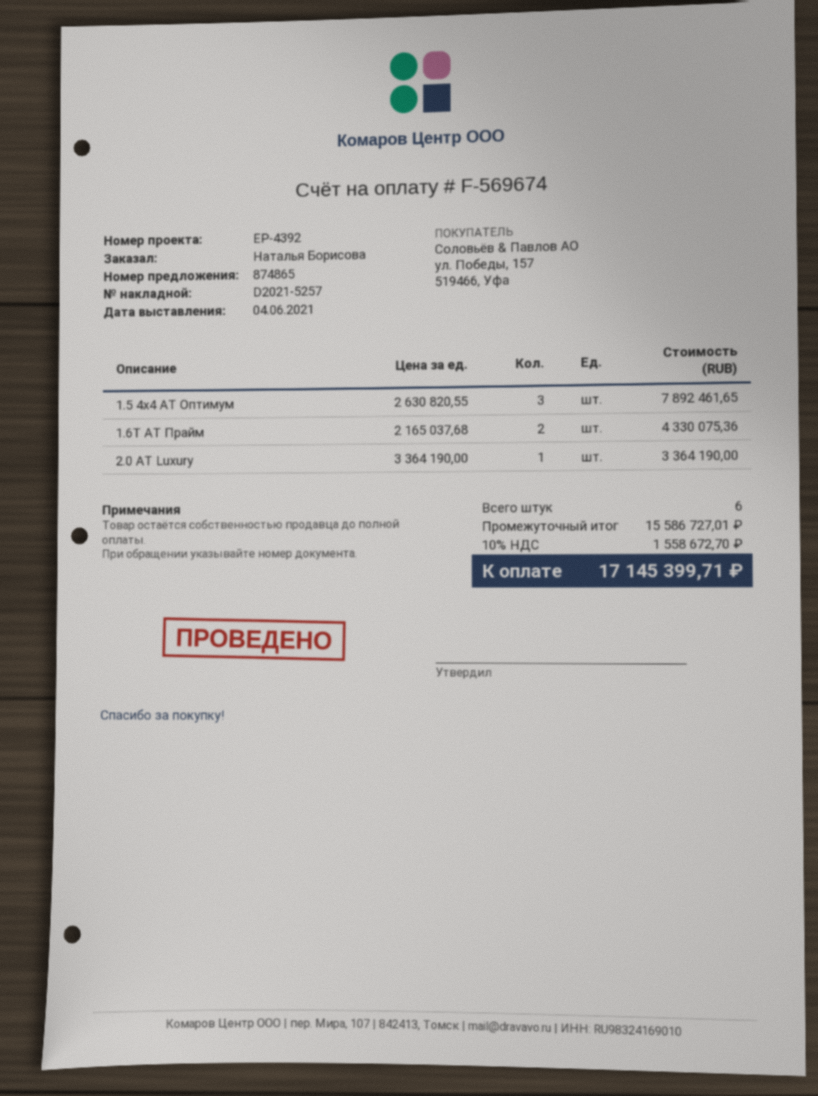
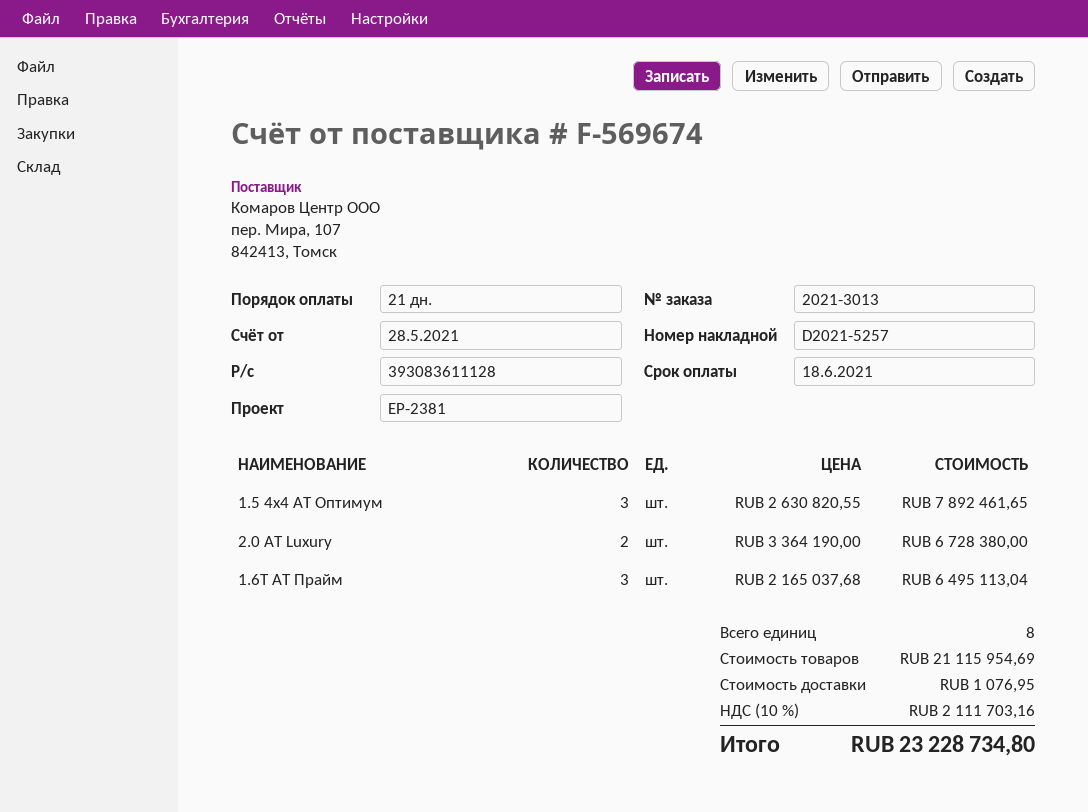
invoice date: 2021-06-04 -> 2021-05-28
reference: EP-4392 -> EP-2381
1.6T AT Прайм: 2 x 2165037.68 = 4330075.36 -> 3 x 2165037.68 = 6495113.04
2.0 AT Luxury: 1 x 3364190.00 = 3364190.00 -> 2 x 3364190.00 = 6728380.00
total quantity: 6 -> 8
subtotal: 15586727.01 -> 21115954.69
shipping: none -> 1076.95
tax: 10% = 1558672.70 -> 10% = 2111703.16
total: 17145399.71 -> 23228734.80

